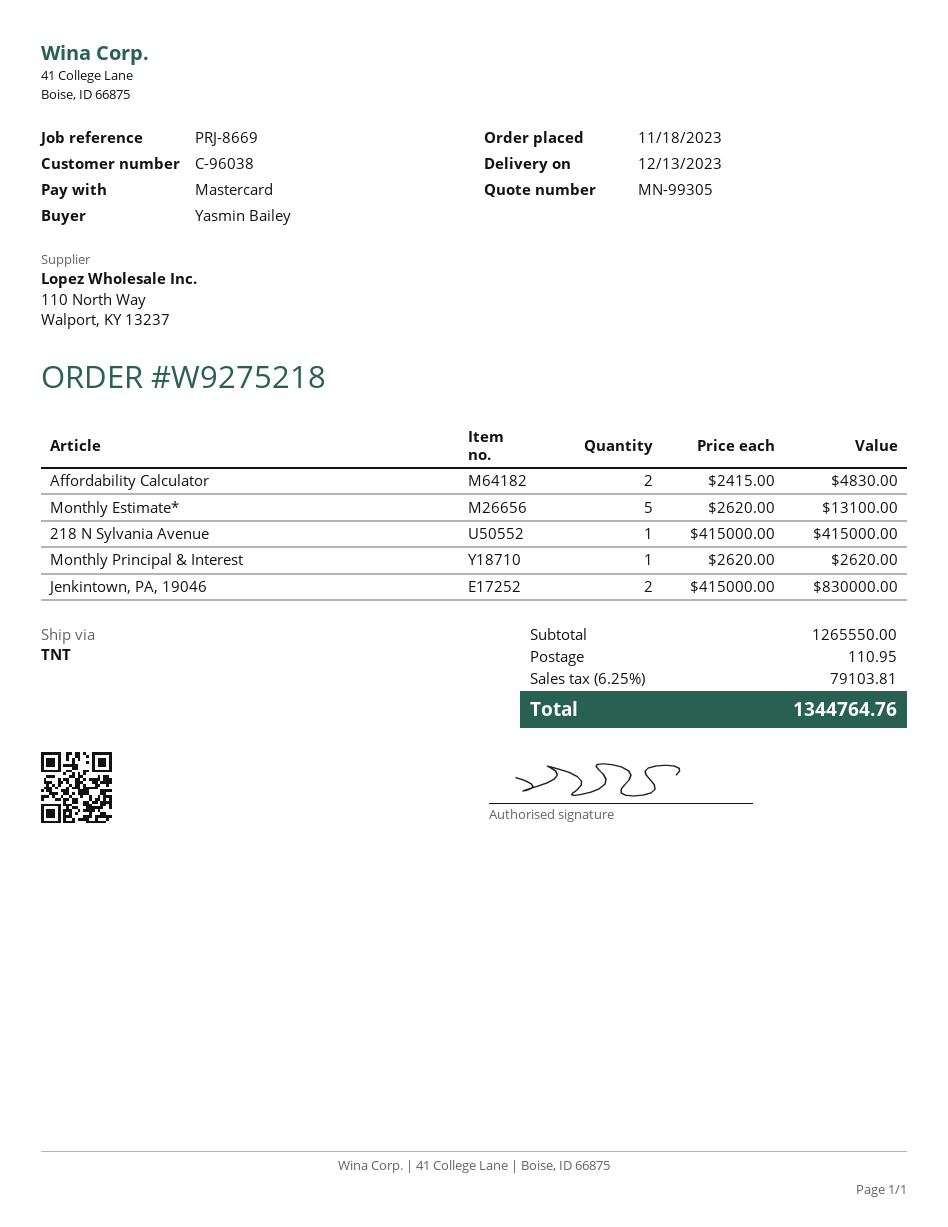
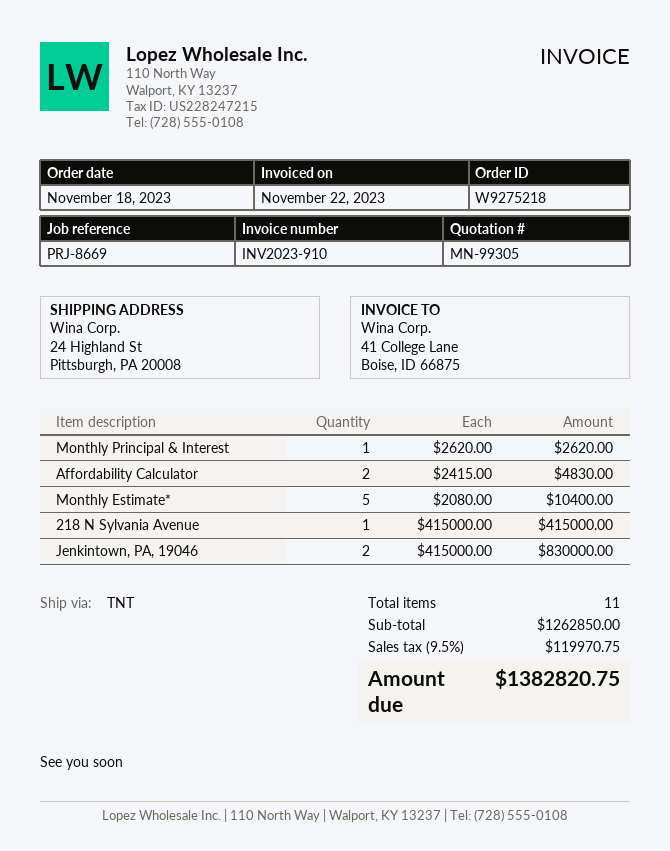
Monthly Estimate*: 5 x 2620.00 = 13100.00 -> 5 x 2080.00 = 10400.00
subtotal: 1265550.00 -> 1262850.00
shipping: 110.95 -> none
tax: 6.25% = 79103.81 -> 9.5% = 119970.75
total: 1344764.76 -> 1382820.75

